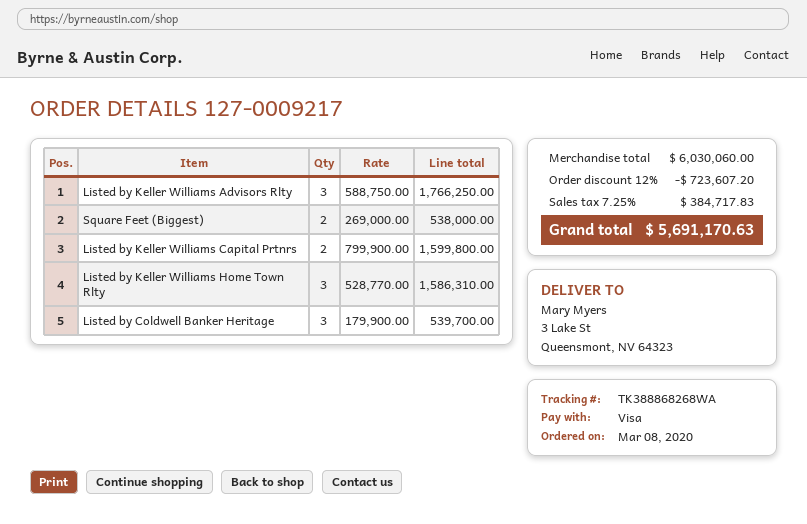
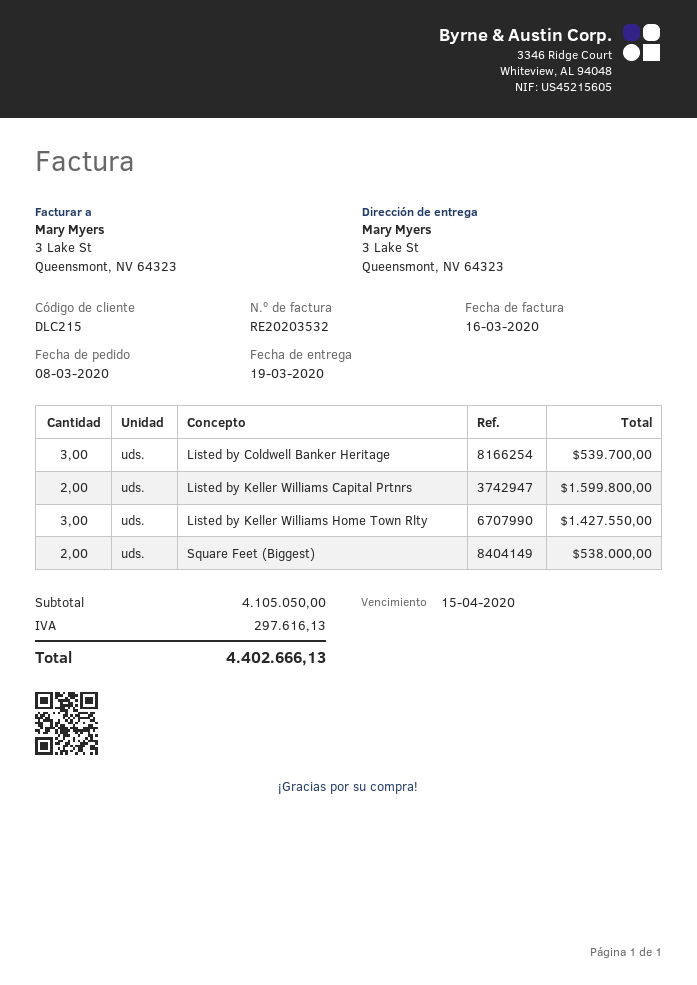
Listed by Keller Williams Advisors Rlty: 3 for 1766250.00 -> none
Listed by Keller Williams Home Town Rlty: 3 for 1586310.00 -> 3 for 1427550.00
subtotal: 6030060.00 -> 4105050.00
discount: 12% = 723607.20 -> none
tax: 384717.83 -> 297616.13
total: 5691170.63 -> 4402666.13

